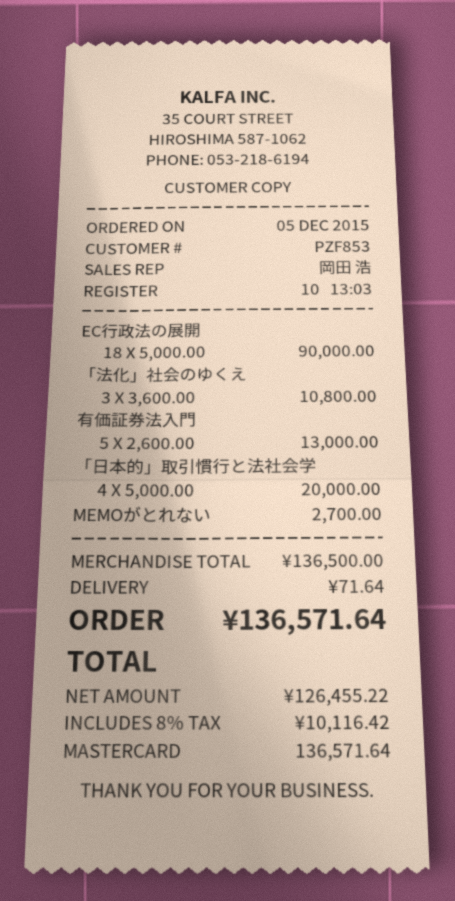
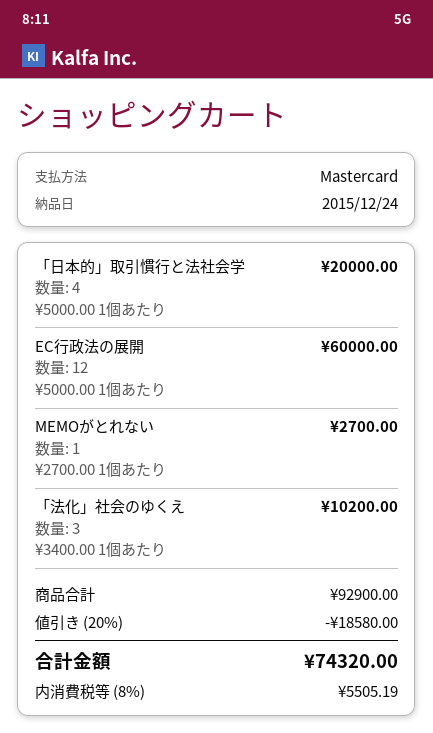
EC行政法の展開: 18 x 5000.00 = 90000.00 -> 12 x 5000.00 = 60000.00
「法化」社会のゆくえ: 3 x 3600.00 = 10800.00 -> 3 x 3400.00 = 10200.00
有価証券法入門: 5 x 2600.00 = 13000.00 -> none
subtotal: 136500.00 -> 92900.00
discount: none -> 20% = 18580.00
shipping: 71.64 -> none
tax: 8% = 10116.42 -> 8% = 5505.19
total: 136571.64 -> 74320.00

